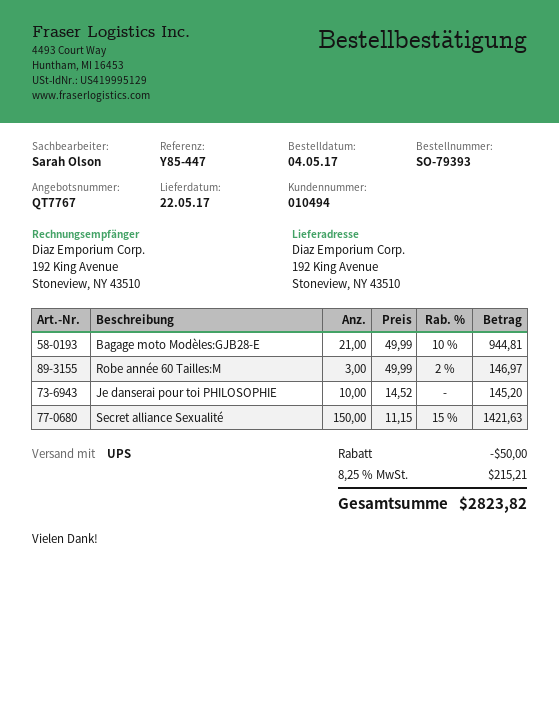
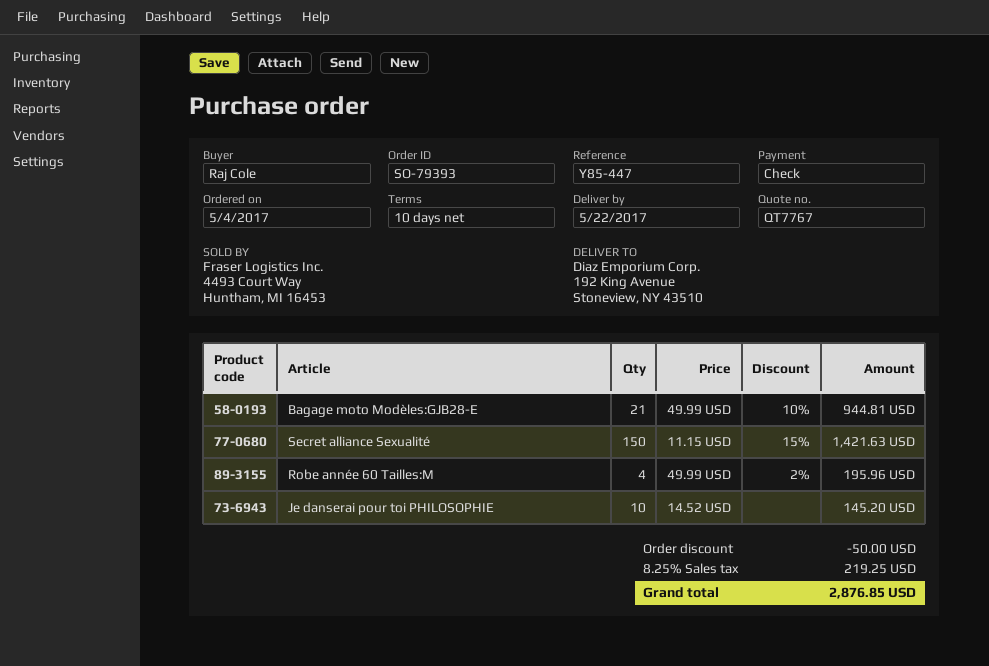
Robe année 60 Tailles:M: 3 x 49.99 - 2% = 146.97 -> 4 x 49.99 - 2% = 195.96
tax: 8.25% = 215.21 -> 8.25% = 219.25
total: 2823.82 -> 2876.85

